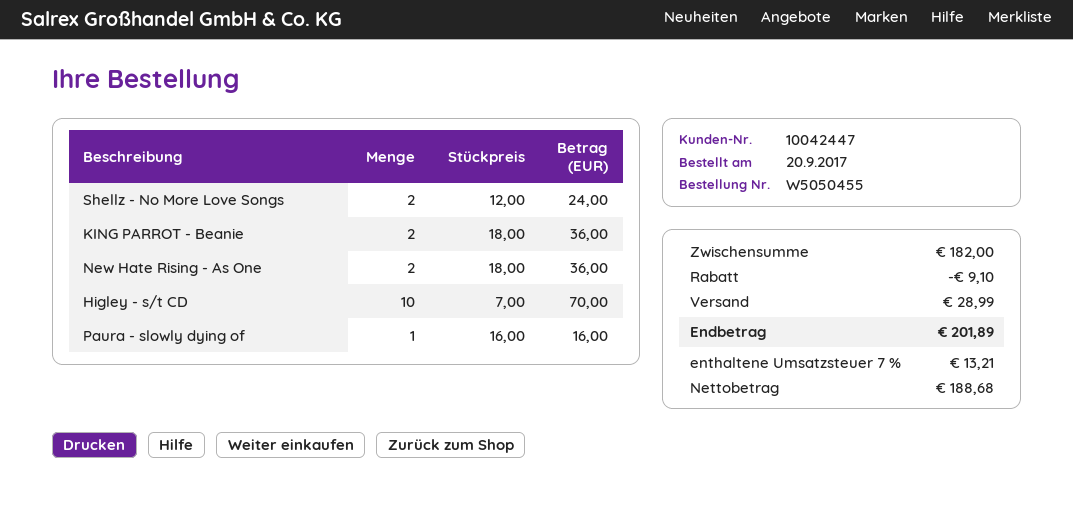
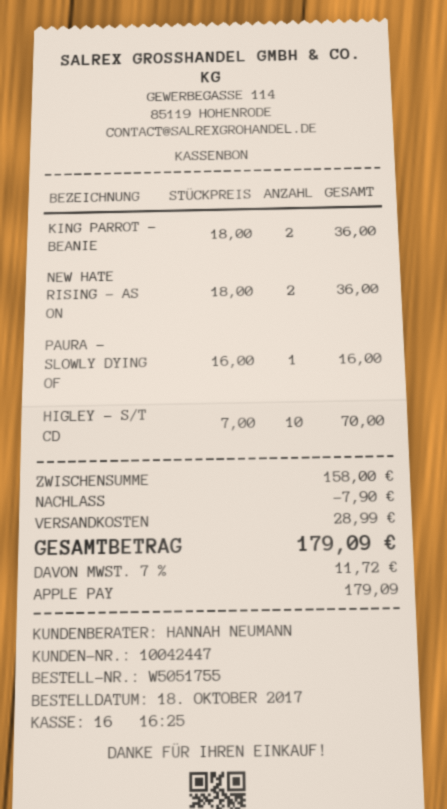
order number: W5050455 -> W5051755
order date: 2017-09-20 -> 2017-10-18
Shellz - No More Love Songs: 2 x 12.00 = 24.00 -> none
subtotal: 182.00 -> 158.00
discount: 9.10 -> 7.90
tax: 7% = 13.21 -> 7% = 11.72
total: 201.89 -> 179.09

